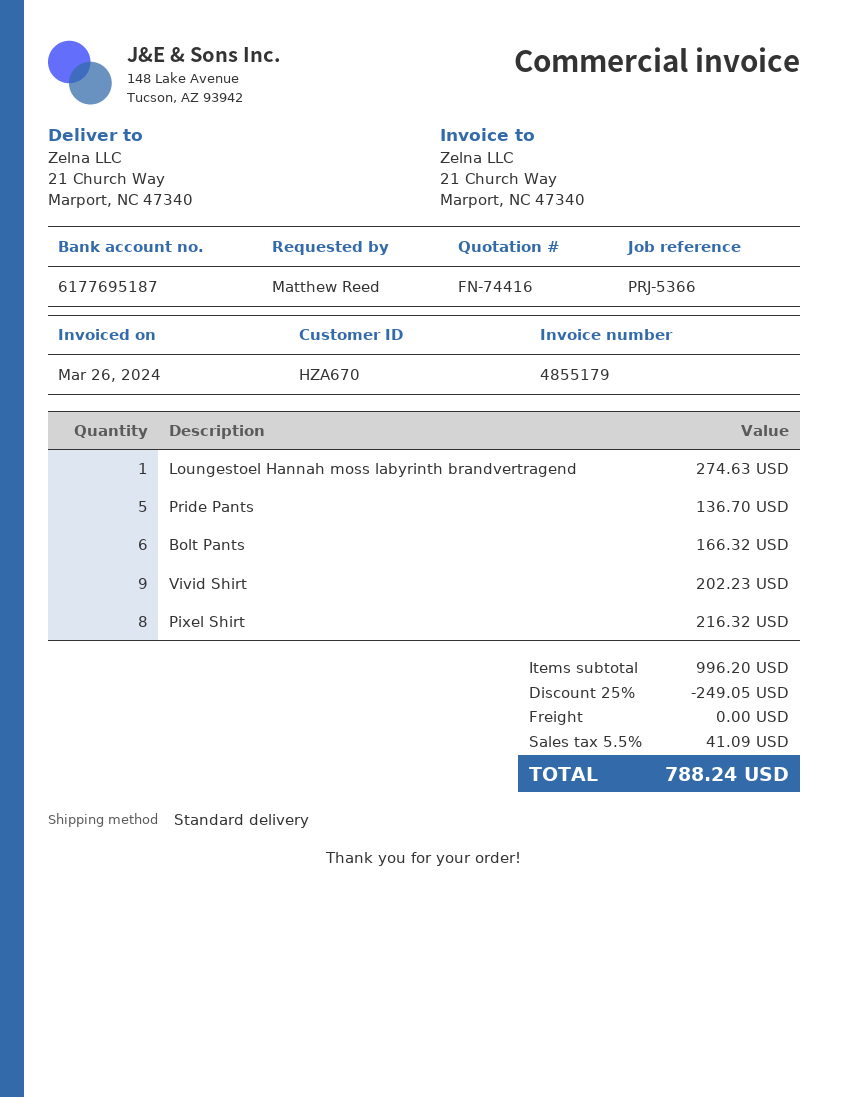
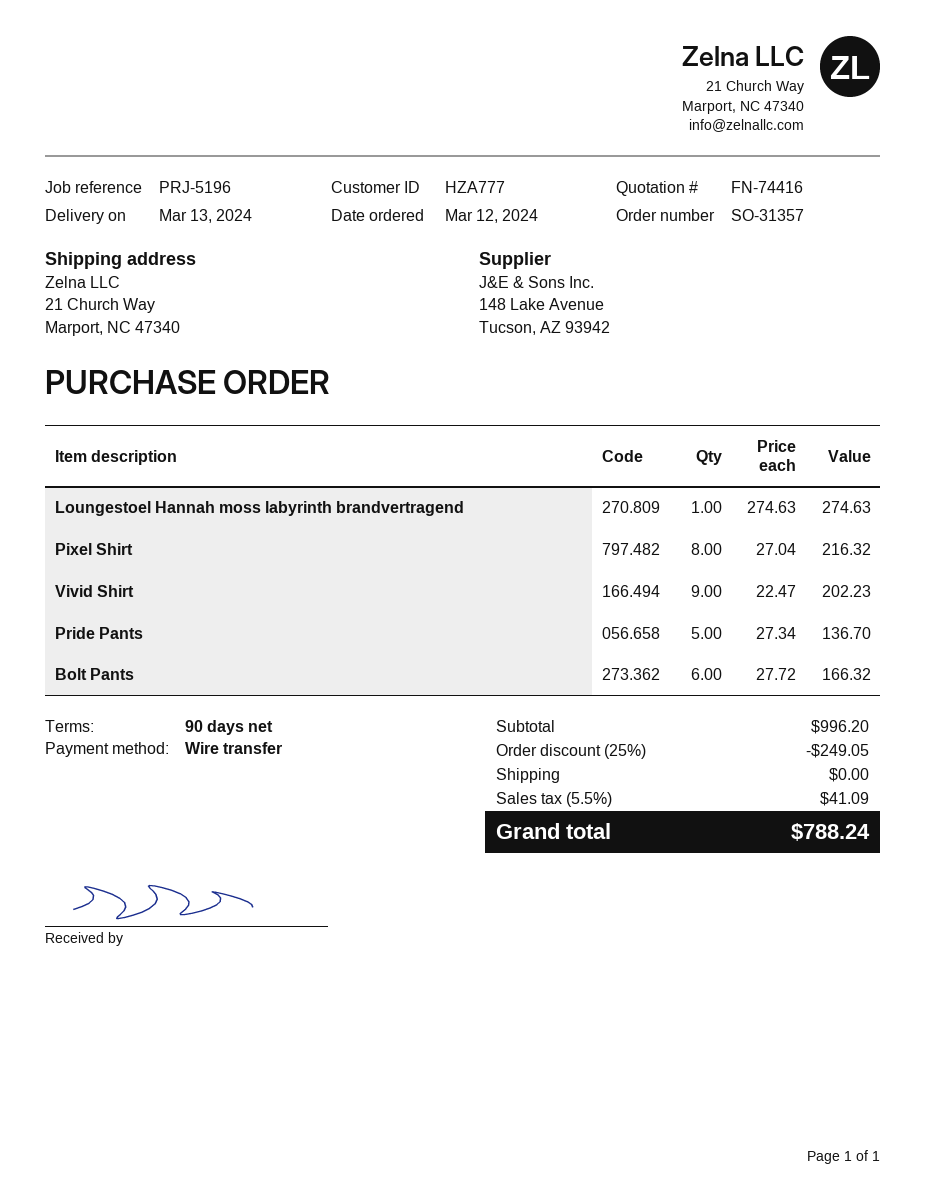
customer number: HZA670 -> HZA777
reference: PRJ-5366 -> PRJ-5196

